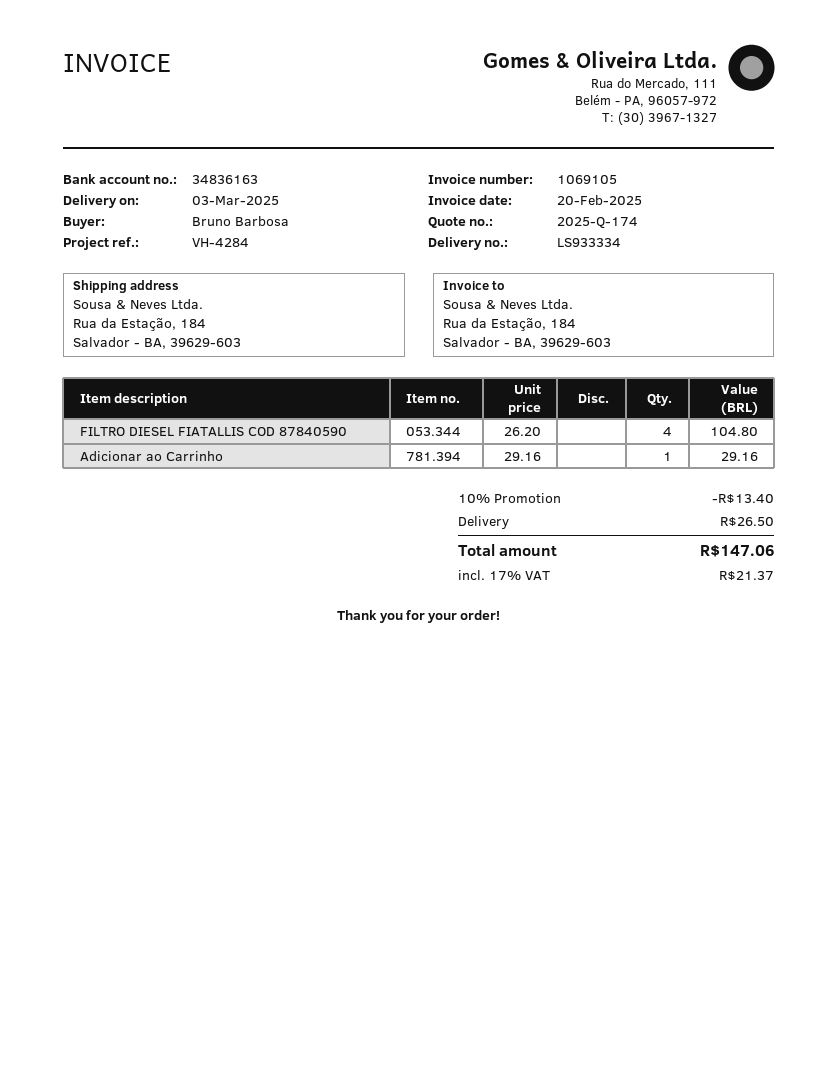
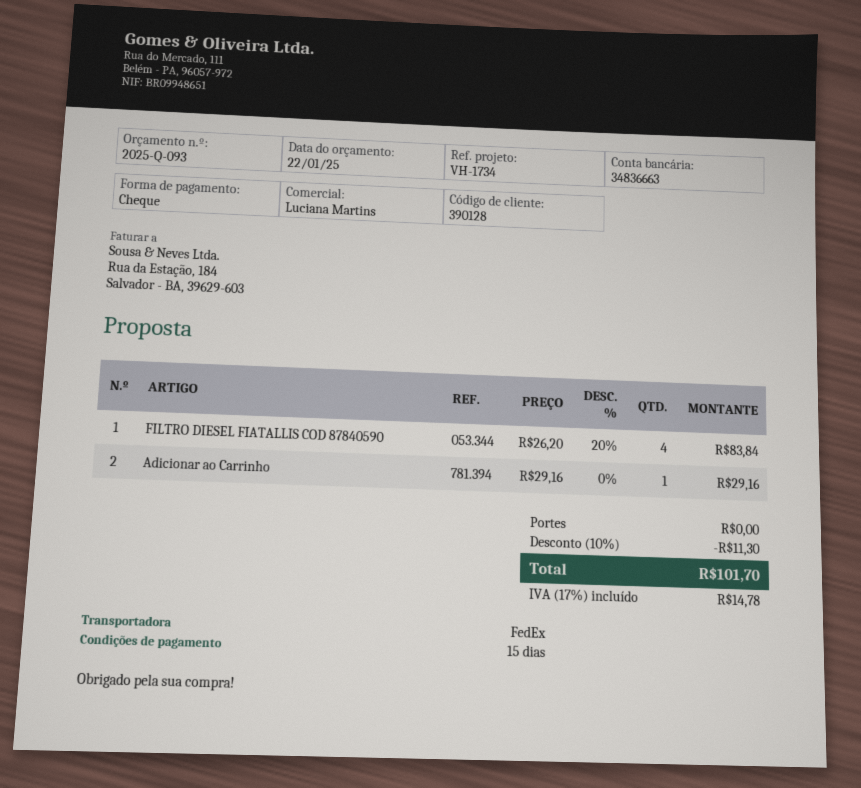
quote number: 2025-Q-174 -> 2025-Q-093
reference: VH-4284 -> VH-1734
bank account: 34836163 -> 34836663
FILTRO DIESEL FIATALLIS COD 87840590: 4 x 26.20 = 104.80 -> 4 x 26.20 - 20% = 83.84
discount: 10% = 13.40 -> 10% = 11.30
shipping: 26.50 -> 0.00
tax: 17% = 21.37 -> 17% = 14.78
total: 147.06 -> 101.70

